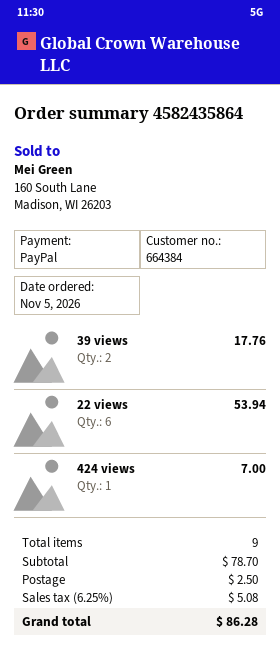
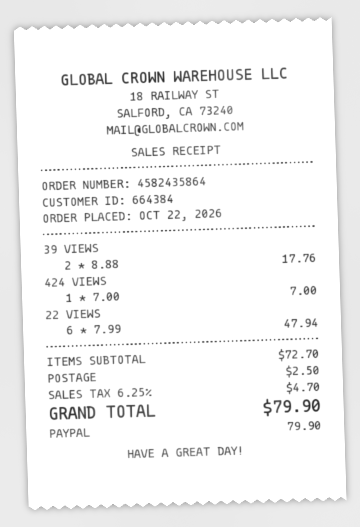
order date: 2026-11-05 -> 2026-10-22
22 views: 6 for 53.94 -> 6 for 47.94
subtotal: 78.70 -> 72.70
tax: 6.25% = 5.08 -> 6.25% = 4.70
total: 86.28 -> 79.90

